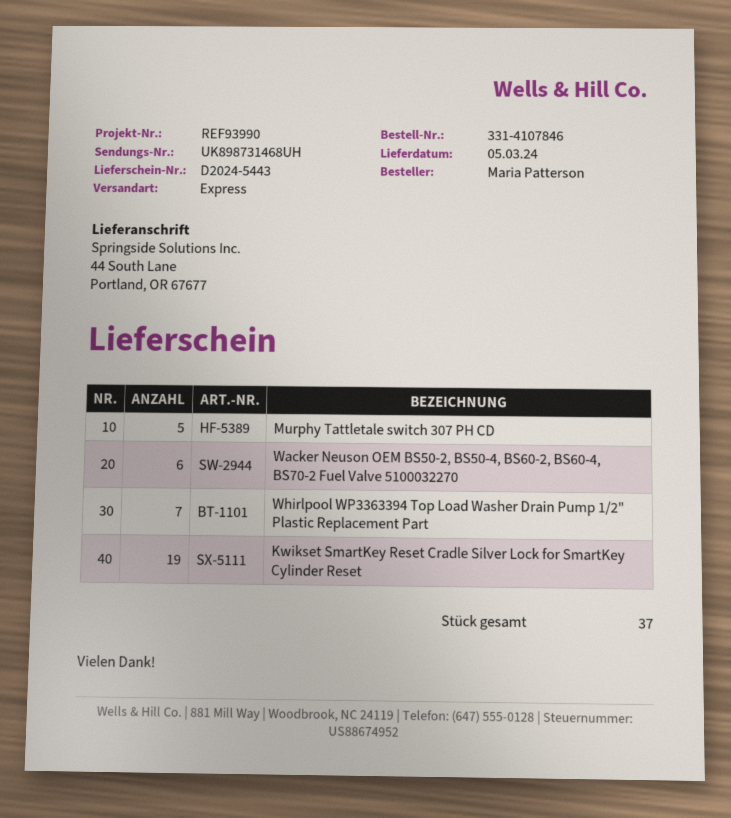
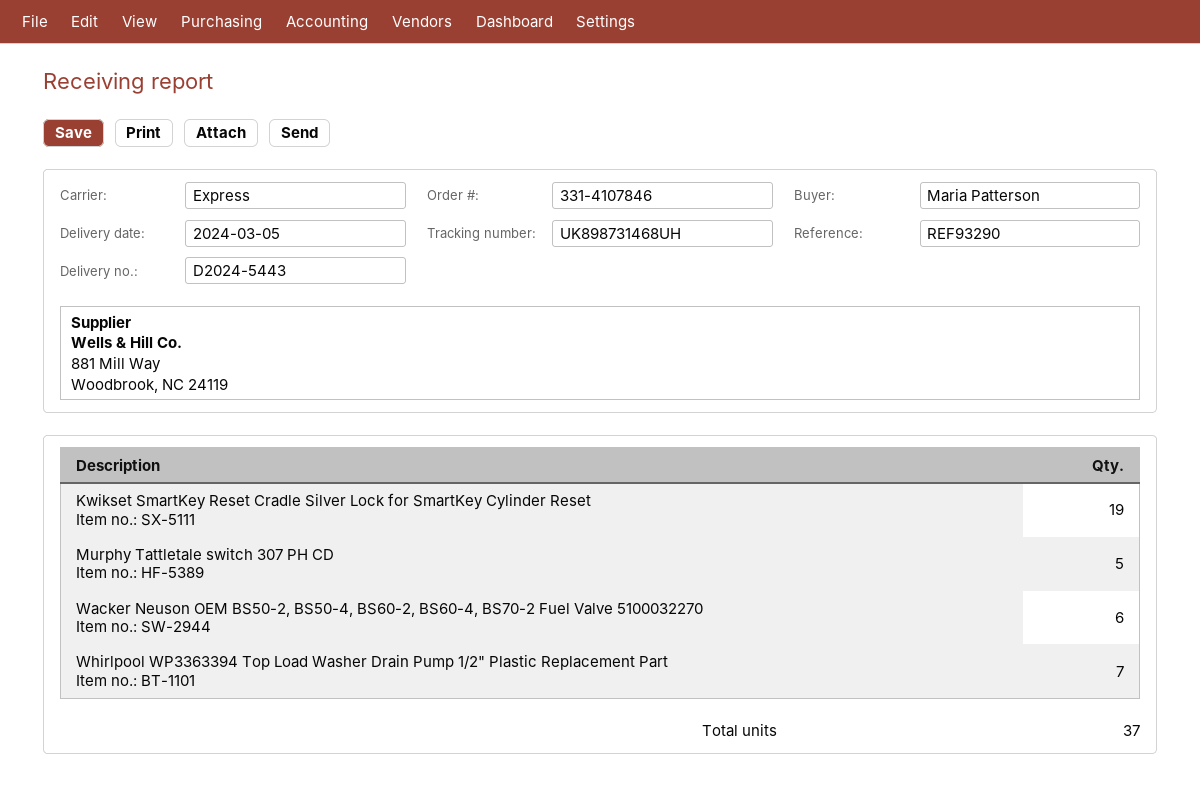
reference: REF93990 -> REF93290

